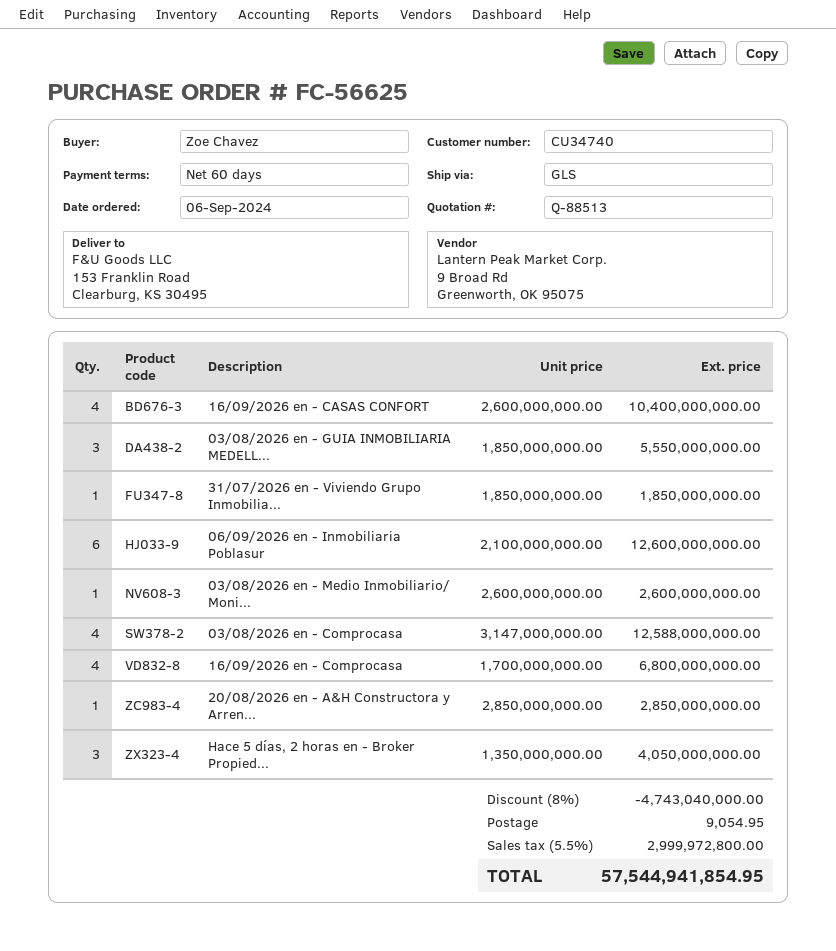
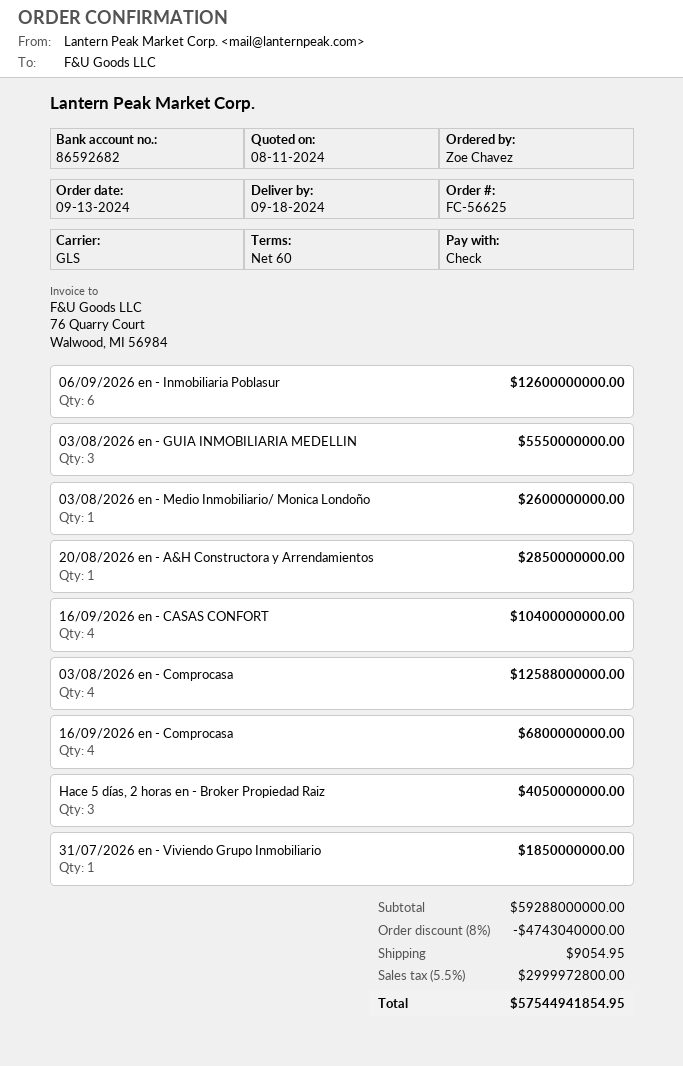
order date: 2024-09-06 -> 2024-09-13

